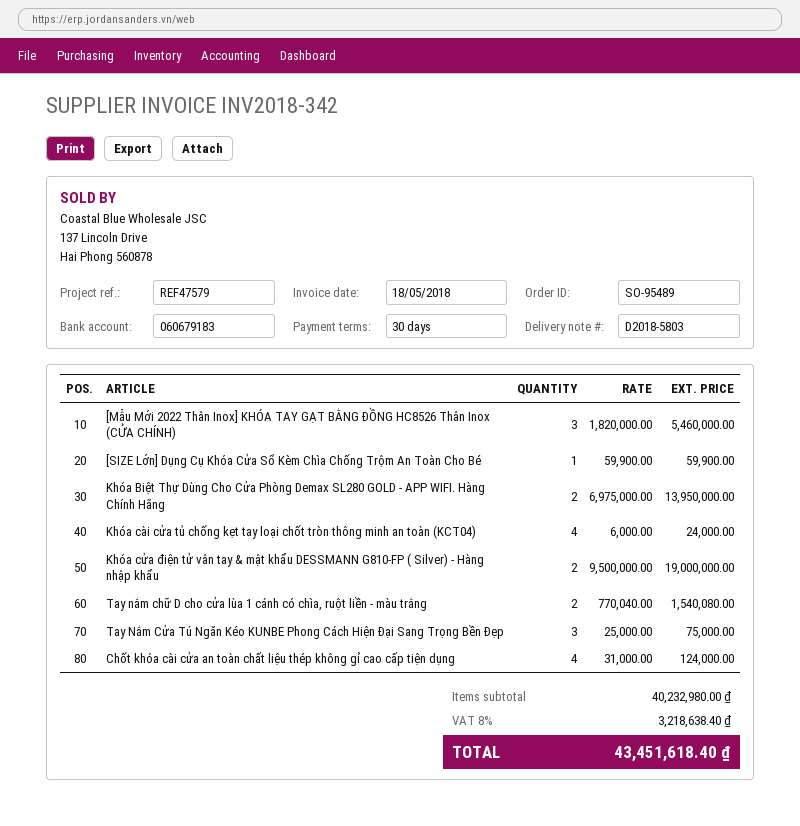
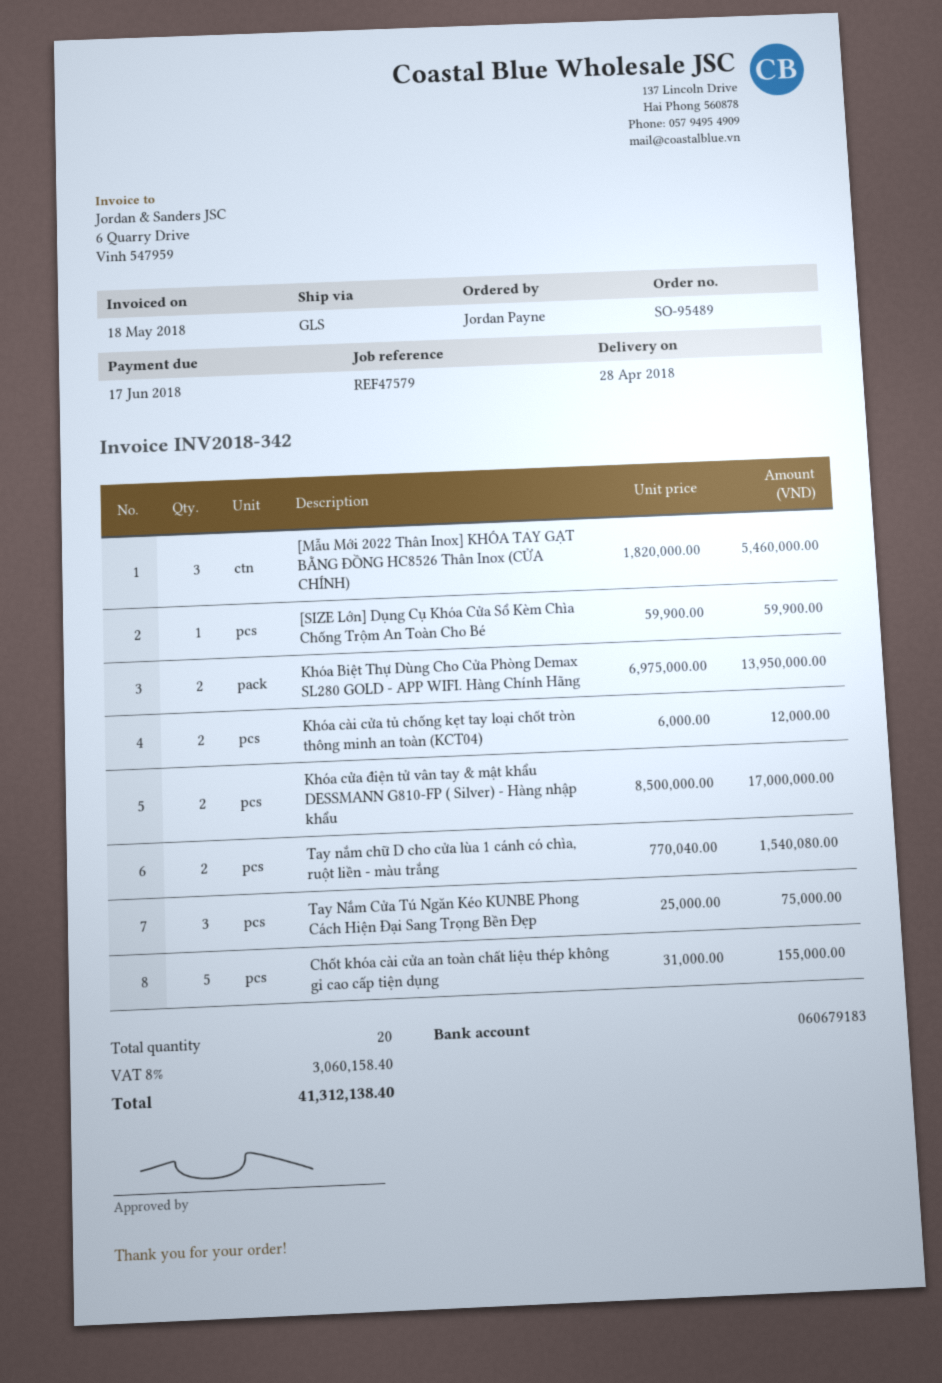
Khóa cài cửa tủ chống kẹt tay loại chốt tròn thông minh an toàn (KCT04): 4 x 6000.00 = 24000.00 -> 2 x 6000.00 = 12000.00
Khóa cửa điện tử vân tay & mật khẩu DESSMANN G810-FP ( Silver) - Hàng nhập khẩu: 2 x 9500000.00 = 19000000.00 -> 2 x 8500000.00 = 17000000.00
Chốt khóa cài cửa an toàn chất liệu thép không gỉ cao cấp tiện dụng: 4 x 31000.00 = 124000.00 -> 5 x 31000.00 = 155000.00
tax: 8% = 3218638.40 -> 8% = 3060158.40
total: 43451618.40 -> 41312138.40

